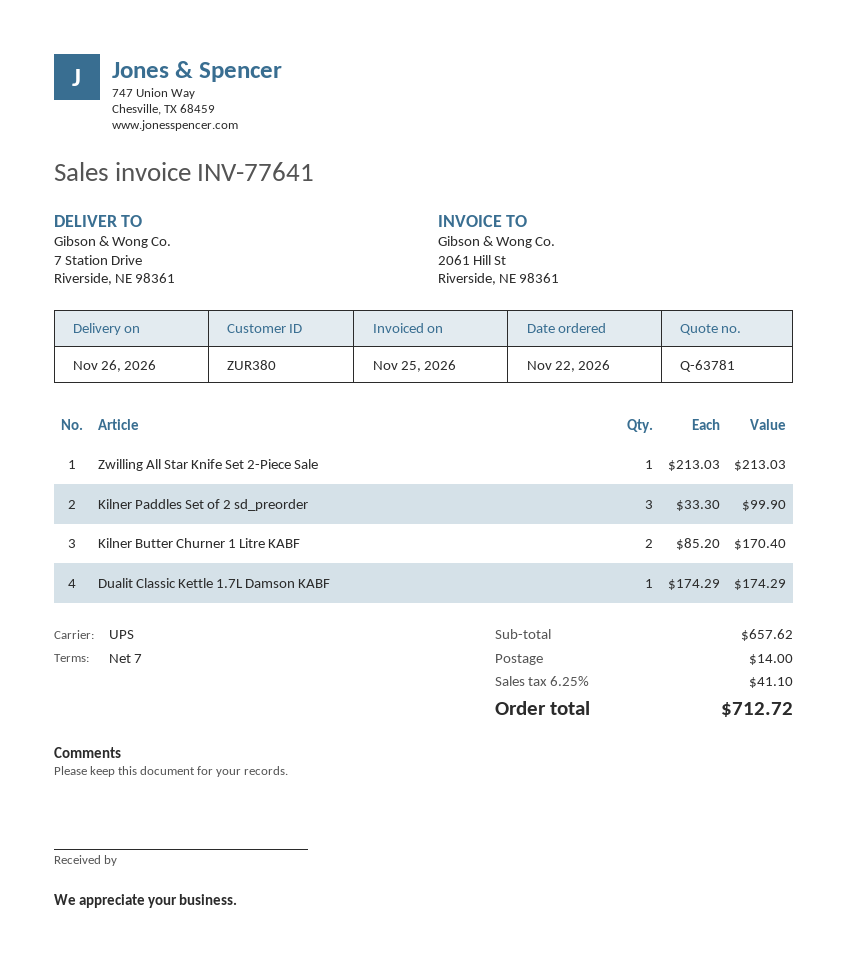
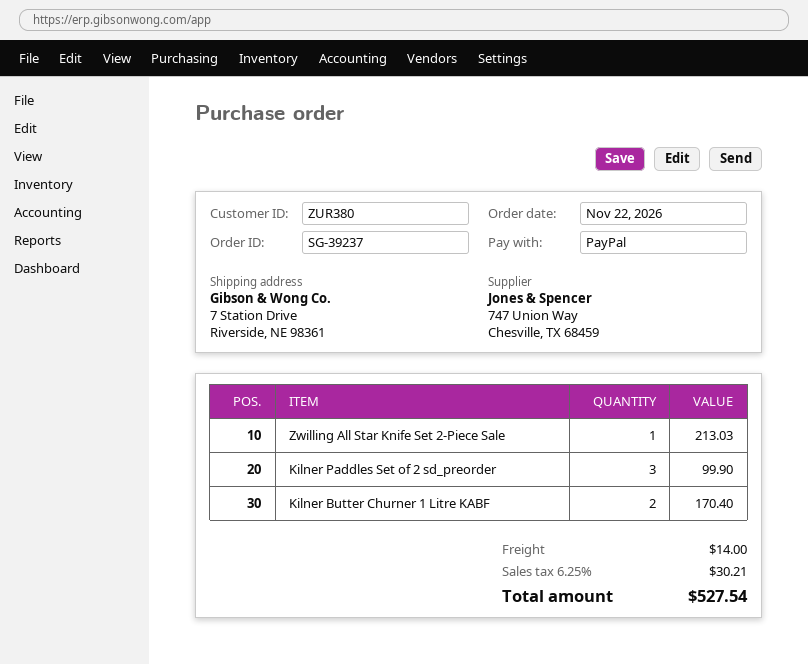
Dualit Classic Kettle 1.7L Damson KABF: 1 for 174.29 -> none
tax: 6.25% = 41.10 -> 6.25% = 30.21
total: 712.72 -> 527.54

